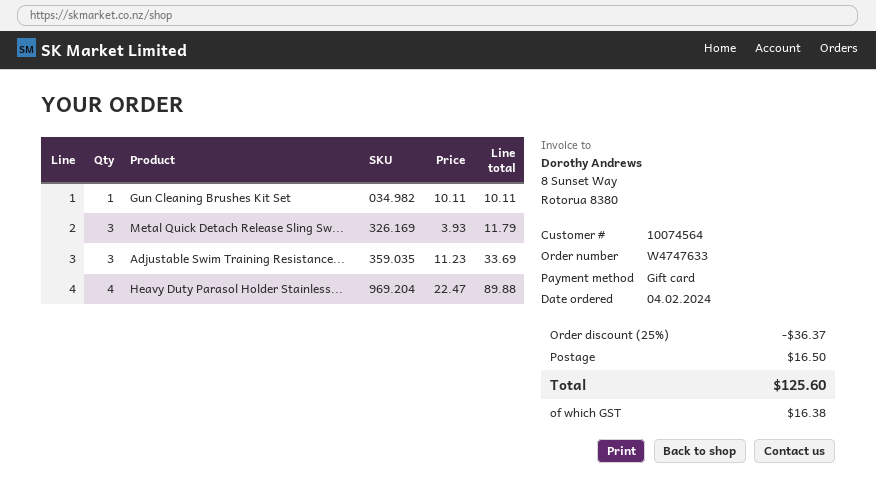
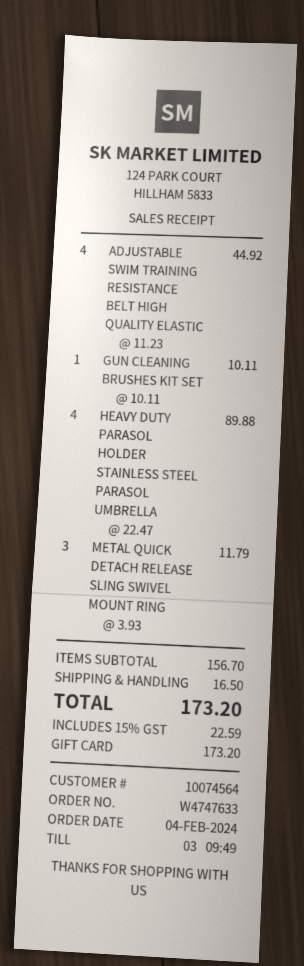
Adjustable Swim Training Resistance...: 3 x 11.23 = 33.69 -> 4 x 11.23 = 44.92
discount: 25% = 36.37 -> none
tax: 16.38 -> 22.59
total: 125.60 -> 173.20

